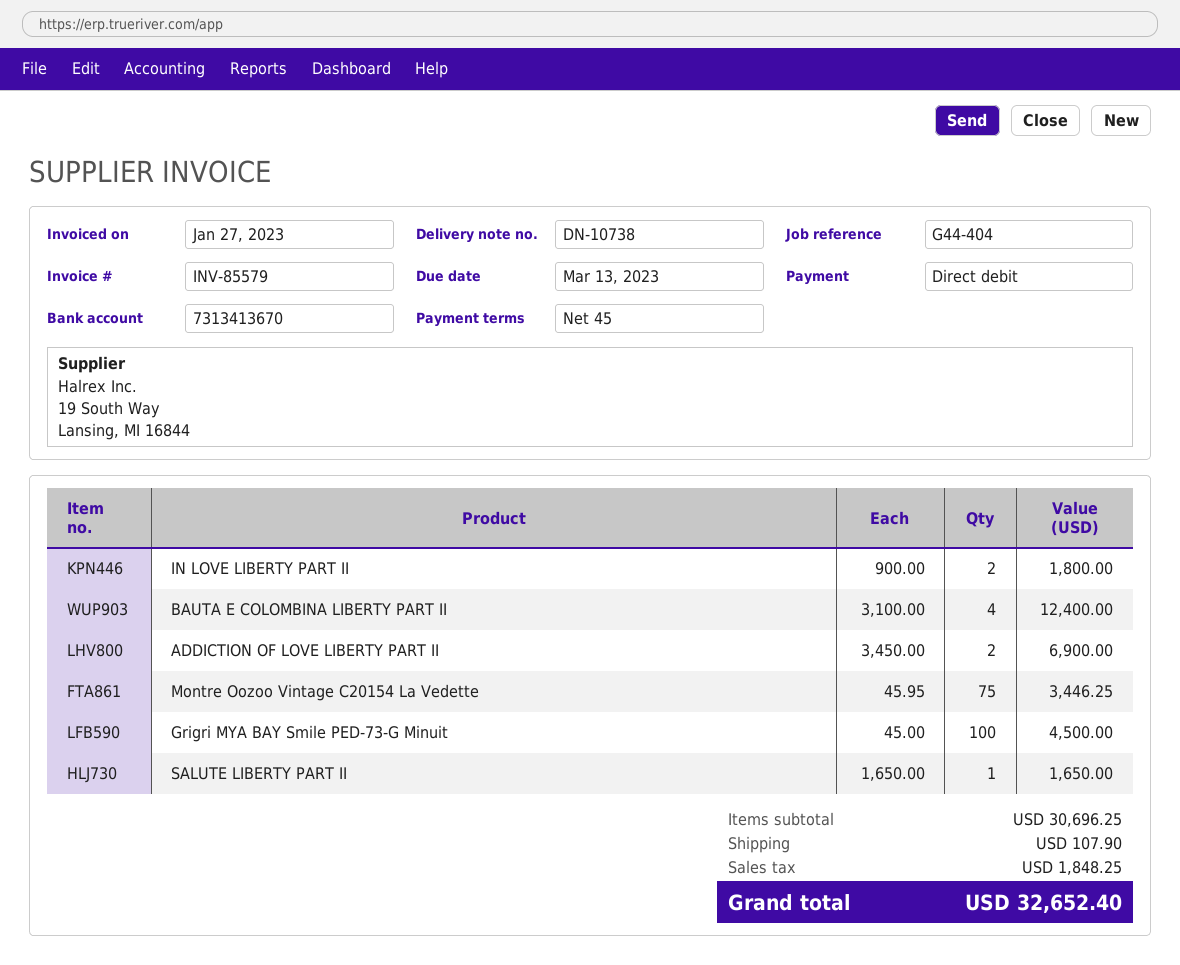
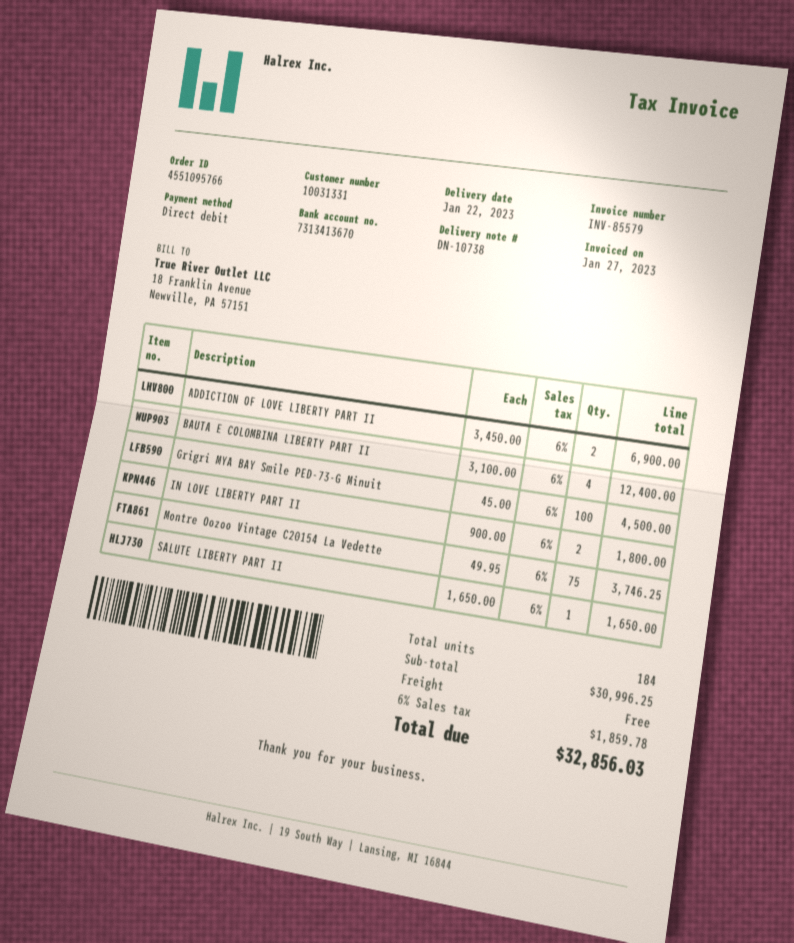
Montre Oozoo Vintage C20154 La Vedette: 75 x 45.95 = 3446.25 -> 75 x 49.95 = 3746.25
subtotal: 30696.25 -> 30996.25
shipping: 107.90 -> 0.00
tax: 1848.25 -> 1859.78
total: 32652.40 -> 32856.03

